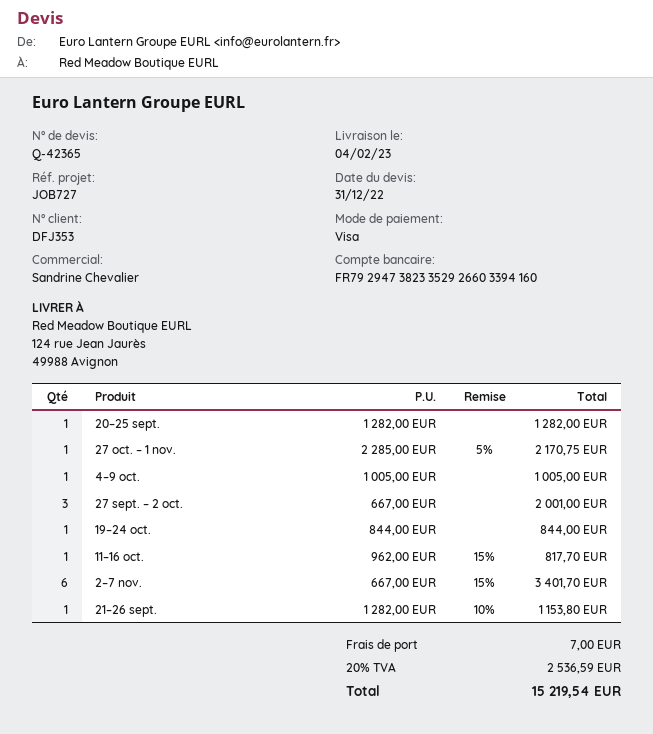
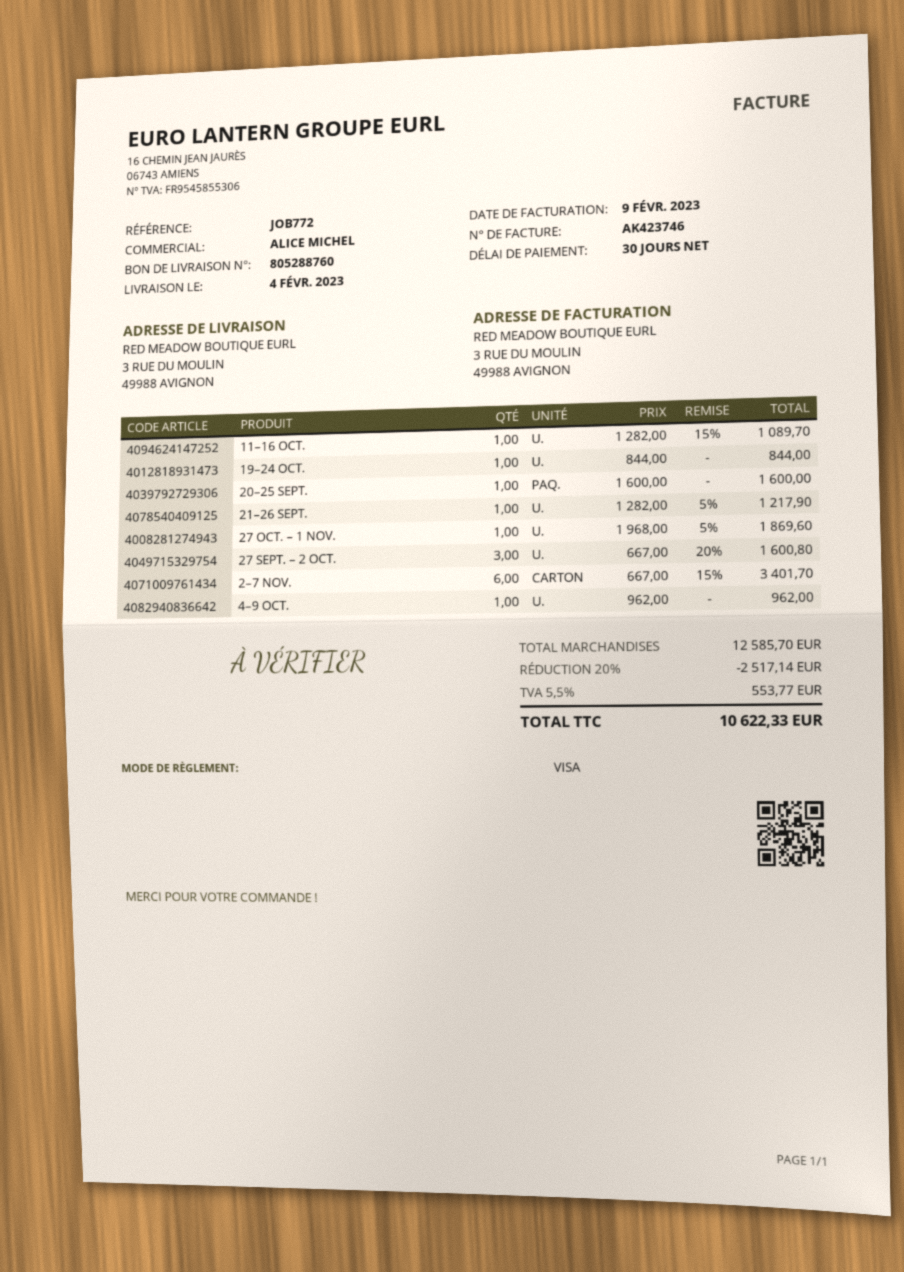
reference: JOB727 -> JOB772
sales rep: Sandrine Chevalier -> ALICE MICHEL
ship to: 124 rue Jean Jaurès, 49988 Avignon -> 3 RUE DU MOULIN, 49988 AVIGNON
20–25 sept.: 1 x 1282.00 = 1282.00 -> 1 x 1600.00 = 1600.00
27 oct. – 1 nov.: 1 x 2285.00 - 5% = 2170.75 -> 1 x 1968.00 - 5% = 1869.60
4–9 oct.: 1 x 1005.00 = 1005.00 -> 1 x 962.00 = 962.00
27 sept. – 2 oct.: 3 x 667.00 = 2001.00 -> 3 x 667.00 - 20% = 1600.80
11–16 oct.: 1 x 962.00 - 15% = 817.70 -> 1 x 1282.00 - 15% = 1089.70
21–26 sept.: 1 x 1282.00 - 10% = 1153.80 -> 1 x 1282.00 - 5% = 1217.90
discount: none -> 20% = 2517.14
shipping: 7.00 -> none
tax: 20% = 2536.59 -> 5.5% = 553.77
total: 15219.54 -> 10622.33

